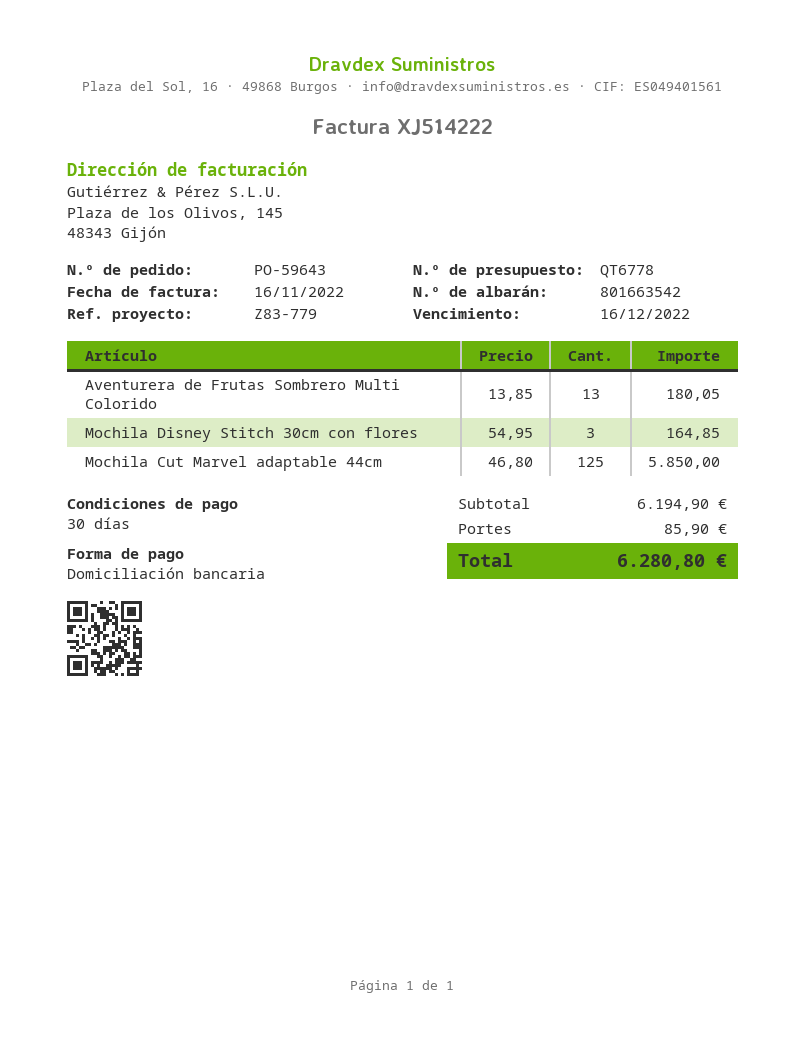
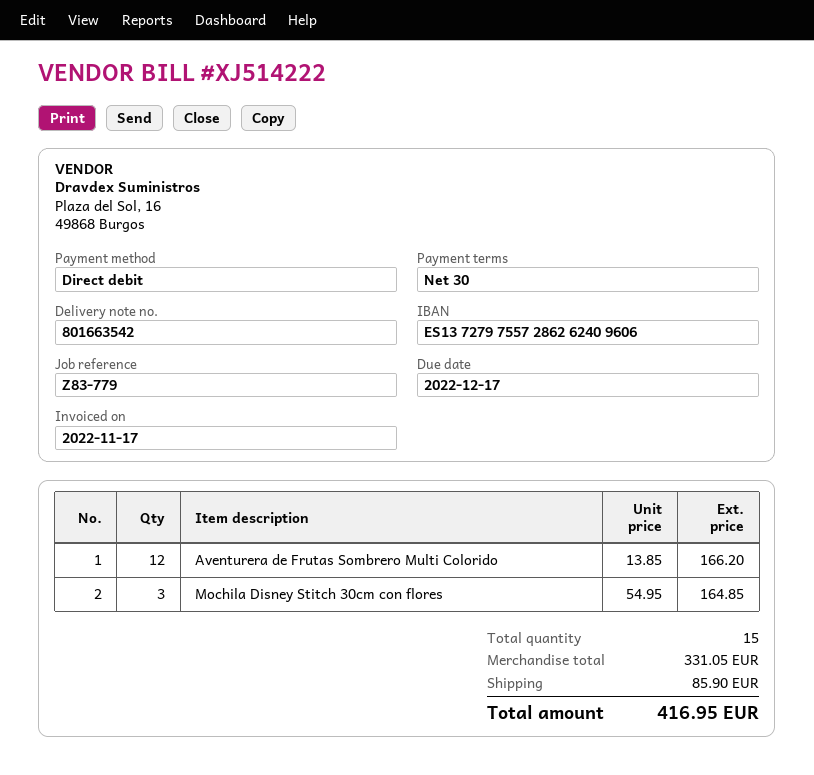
invoice date: 2022-11-16 -> 2022-11-17
due date: 2022-12-16 -> 2022-12-17
Aventurera de Frutas Sombrero Multi Colorido: 13 x 13.85 = 180.05 -> 12 x 13.85 = 166.20
Mochila Cut Marvel adaptable 44cm: 125 x 46.80 = 5850.00 -> none
subtotal: 6194.90 -> 331.05
total: 6280.80 -> 416.95

